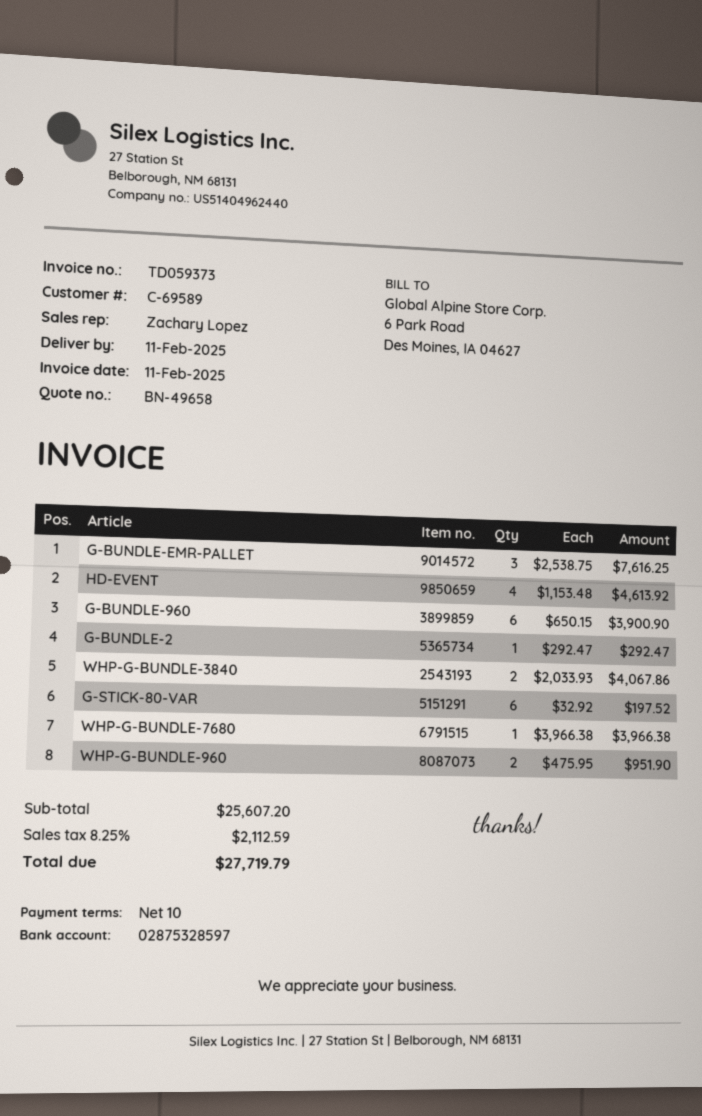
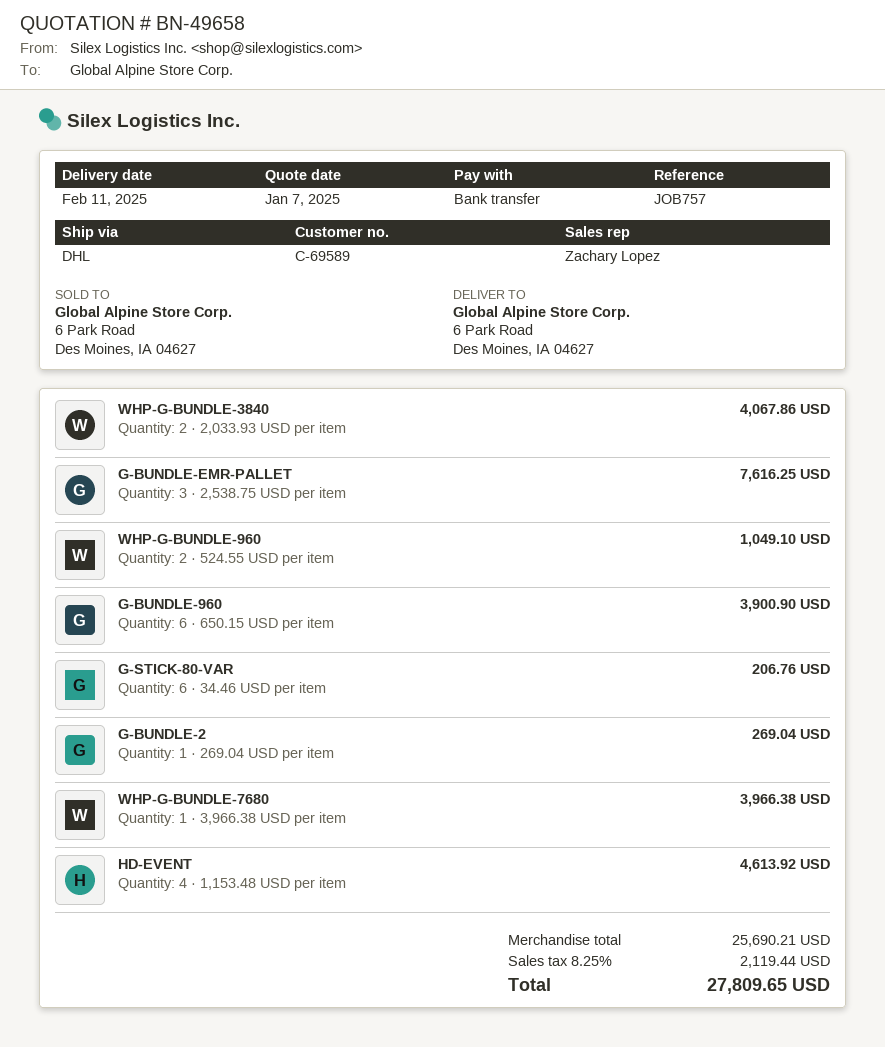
G-BUNDLE-2: 1 x 292.47 = 292.47 -> 1 x 269.04 = 269.04
G-STICK-80-VAR: 6 x 32.92 = 197.52 -> 6 x 34.46 = 206.76
WHP-G-BUNDLE-960: 2 x 475.95 = 951.90 -> 2 x 524.55 = 1049.10
subtotal: 25607.20 -> 25690.21
tax: 8.25% = 2112.59 -> 8.25% = 2119.44
total: 27719.79 -> 27809.65

